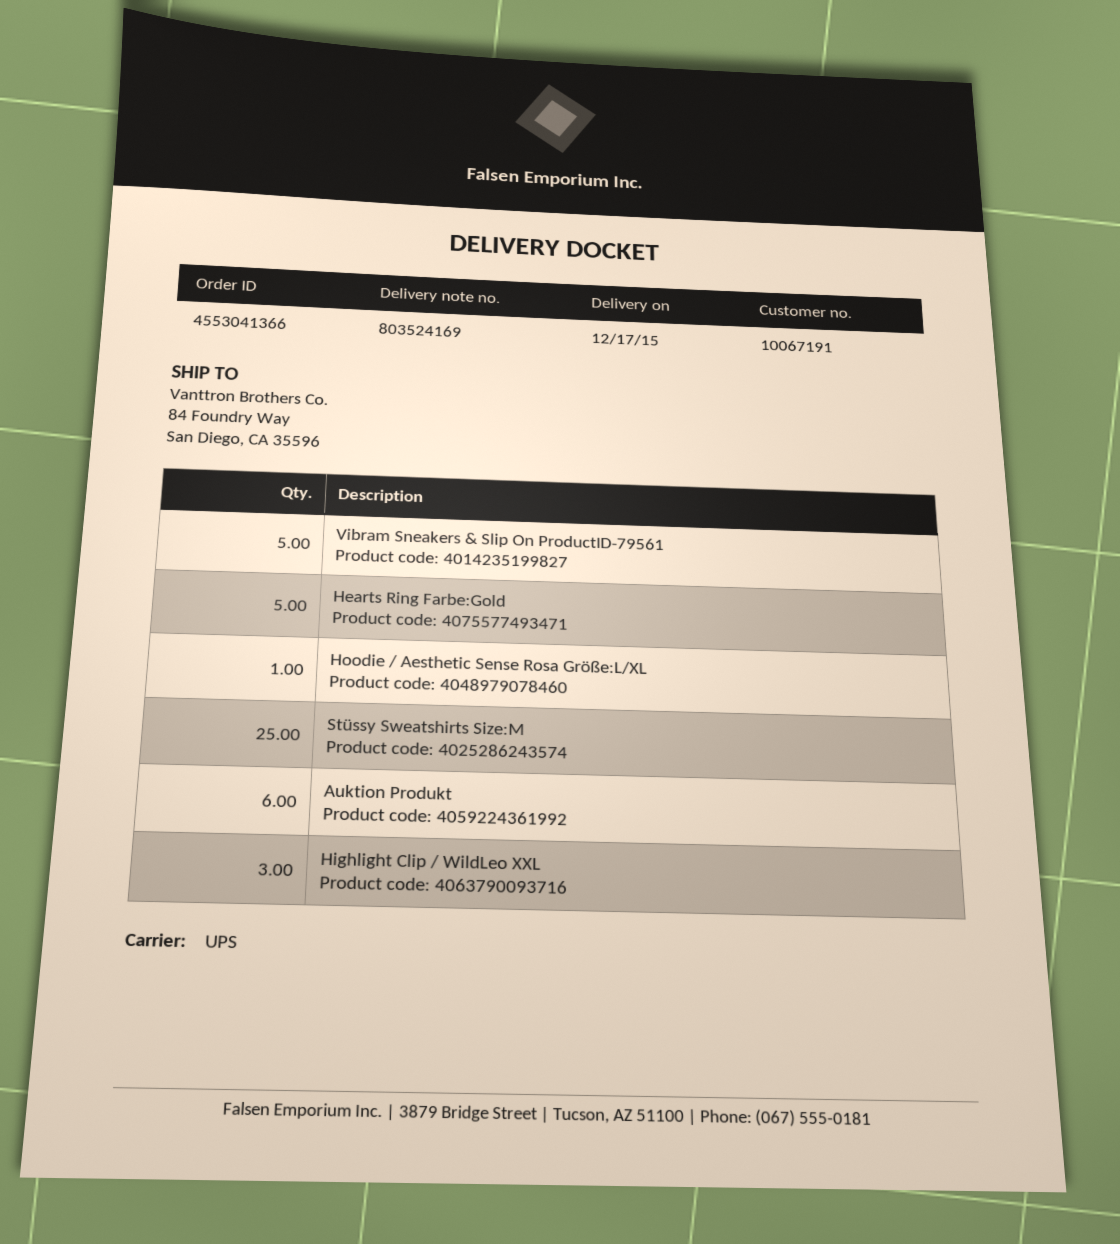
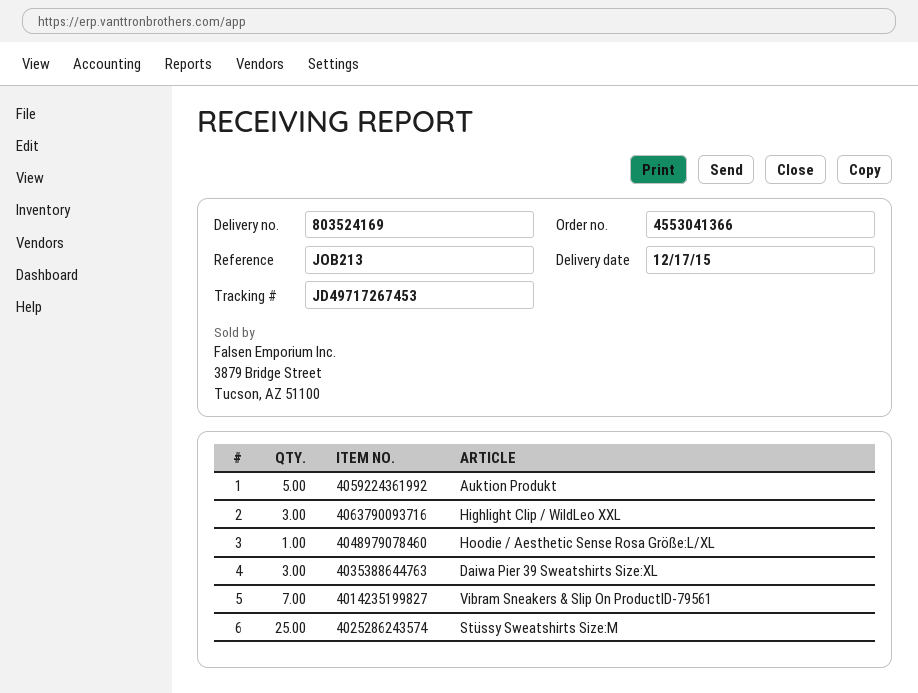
Vibram Sneakers & Slip On ProductID-79561: 5 -> 7
Hearts Ring Farbe:Gold: 5 -> none
Auktion Produkt: 6 -> 5
Daiwa Pier 39 Sweatshirts Size:XL: none -> 3

